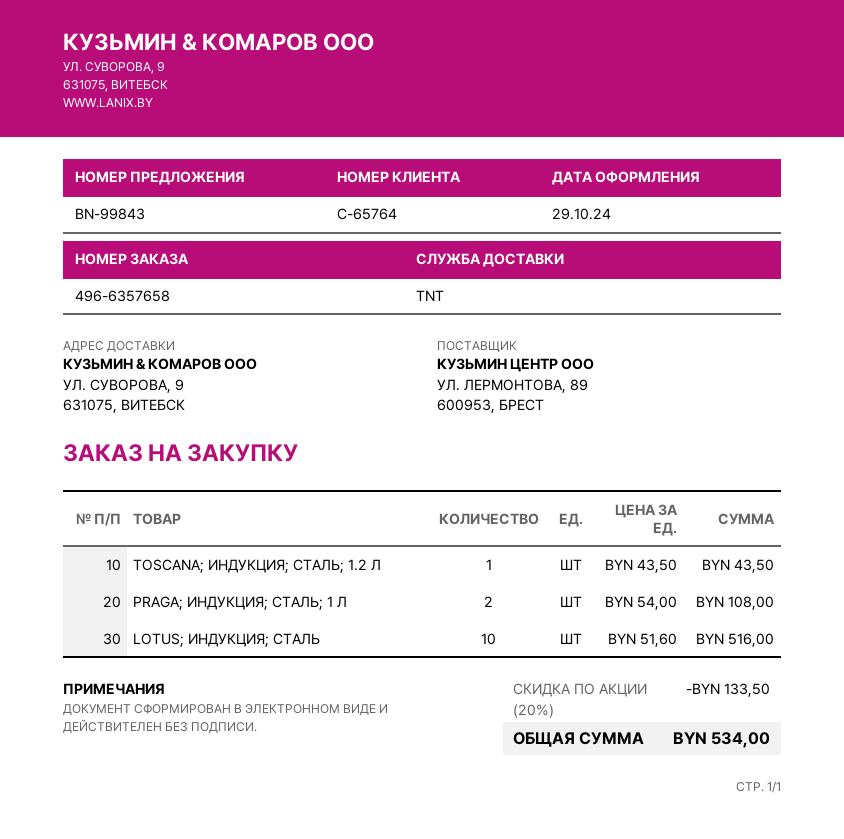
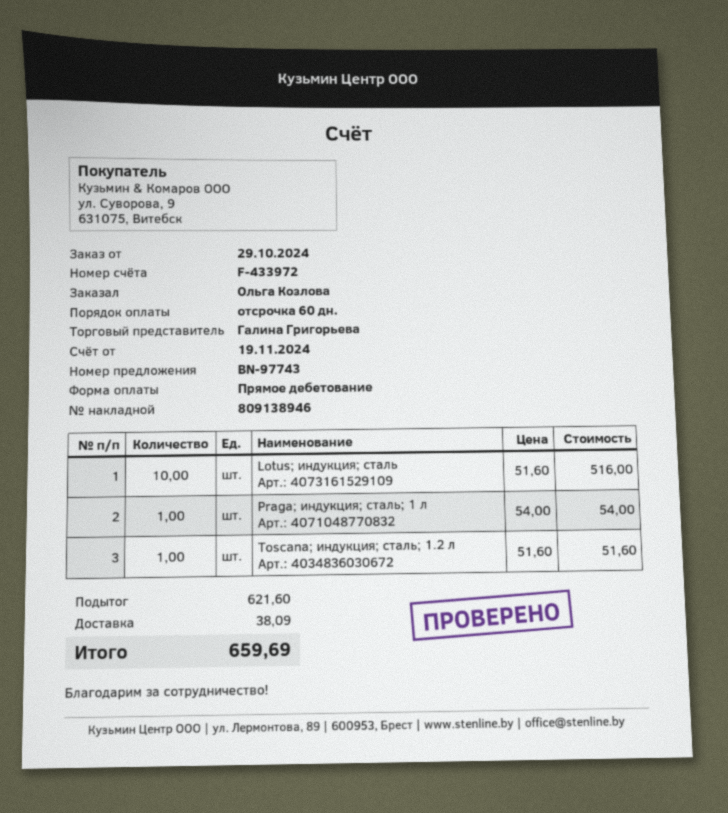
quote number: BN-99843 -> BN-97743
TOSCANA; ИНДУКЦИЯ; СТАЛЬ; 1.2 Л: 1 x 43.50 = 43.50 -> 1 x 51.60 = 51.60
PRAGA; ИНДУКЦИЯ; СТАЛЬ; 1 Л: 2 x 54.00 = 108.00 -> 1 x 54.00 = 54.00
discount: 20% = 133.50 -> none
shipping: none -> 38.09
total: 534.00 -> 659.69

